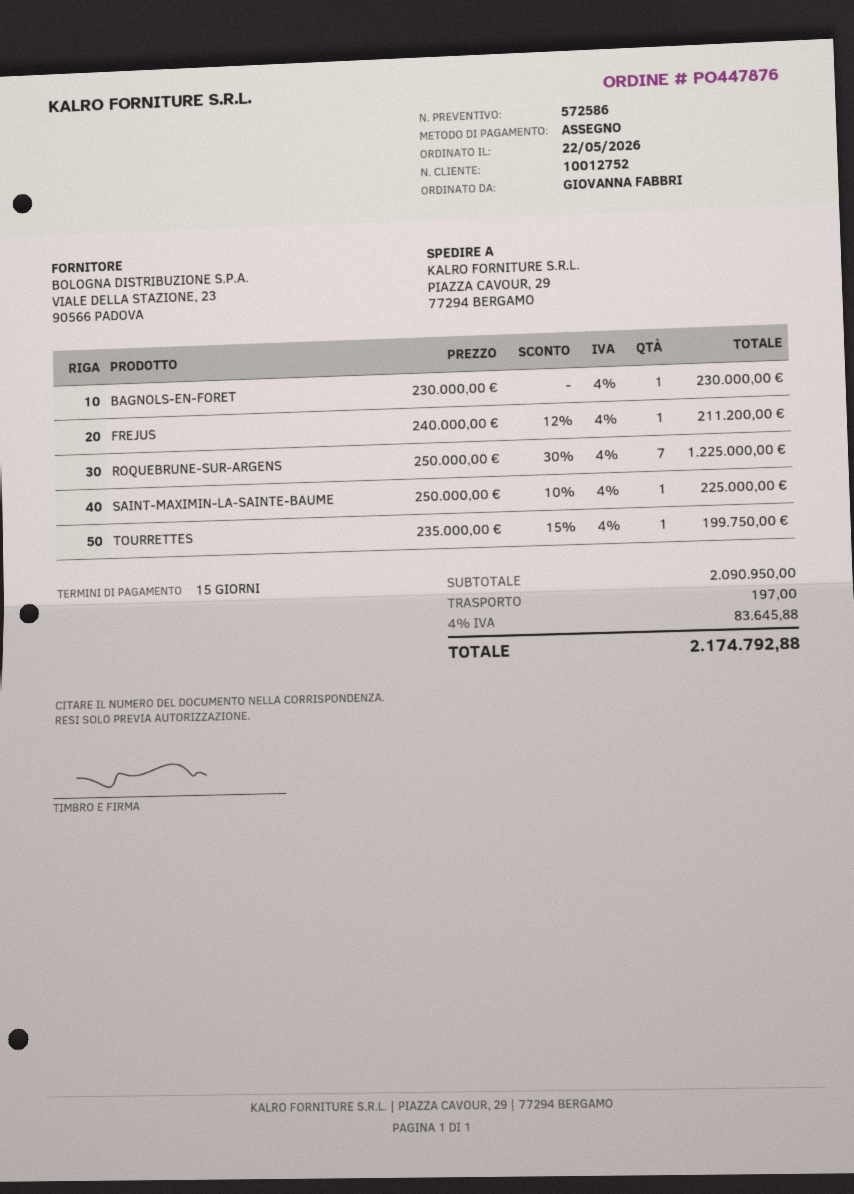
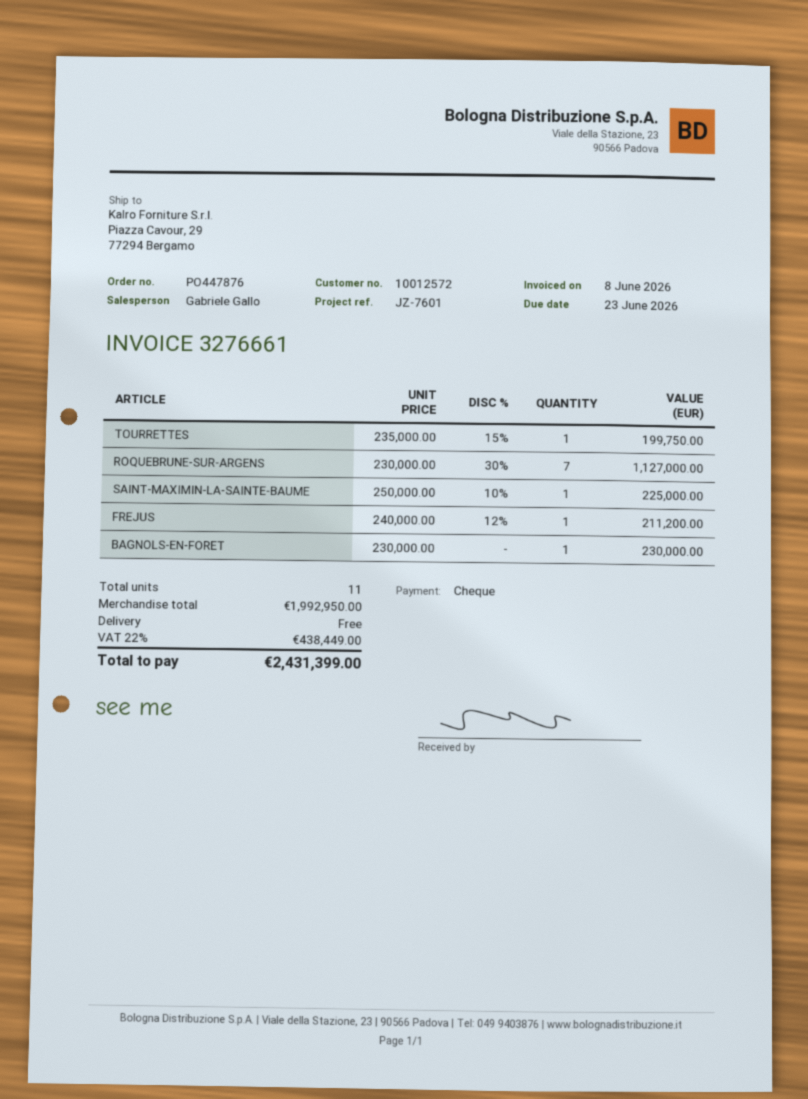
customer number: 10012752 -> 10012572
ROQUEBRUNE-SUR-ARGENS: 7 x 250000.00 - 30% = 1225000.00 -> 7 x 230000.00 - 30% = 1127000.00
subtotal: 2090950.00 -> 1992950.00
shipping: 197.00 -> 0.00
tax: 4% = 83645.88 -> 22% = 438449.00
total: 2174792.88 -> 2431399.00

